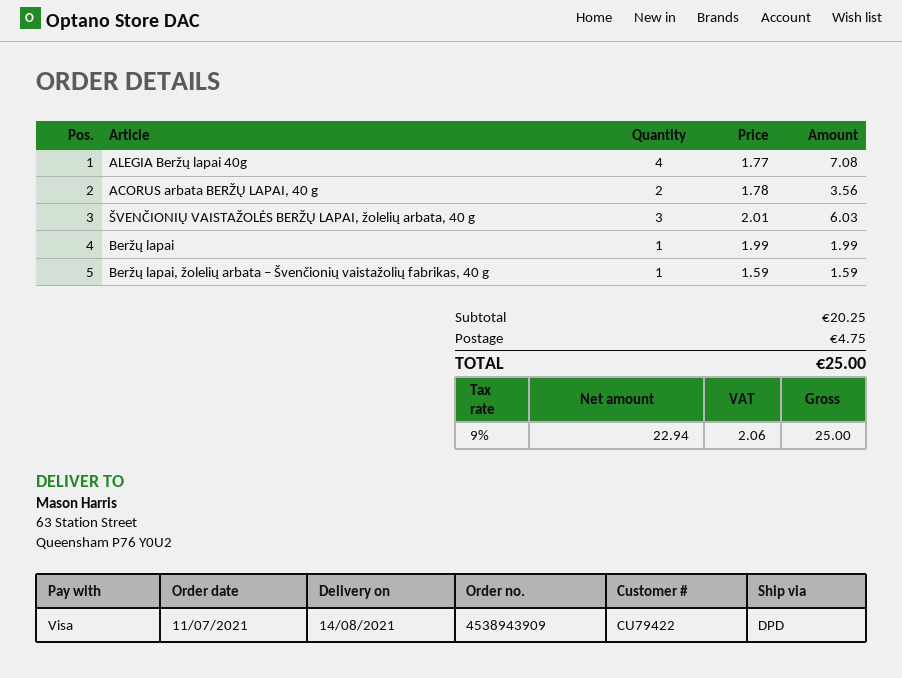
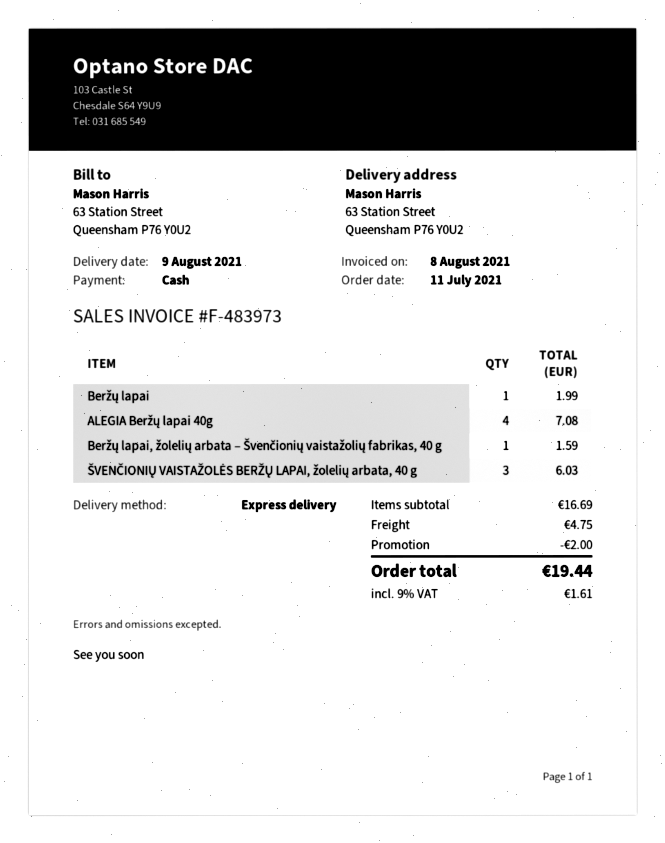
delivery date: 2021-08-14 -> 2021-08-09
payment method: Visa -> cash
shipping method: DPD -> express
ACORUS arbata BERŽŲ LAPAI, 40 g: 2 for 3.56 -> none
subtotal: 20.25 -> 16.69
discount: none -> 2.00
tax: 9% = 2.06 -> 9% = 1.61
total: 25.00 -> 19.44

